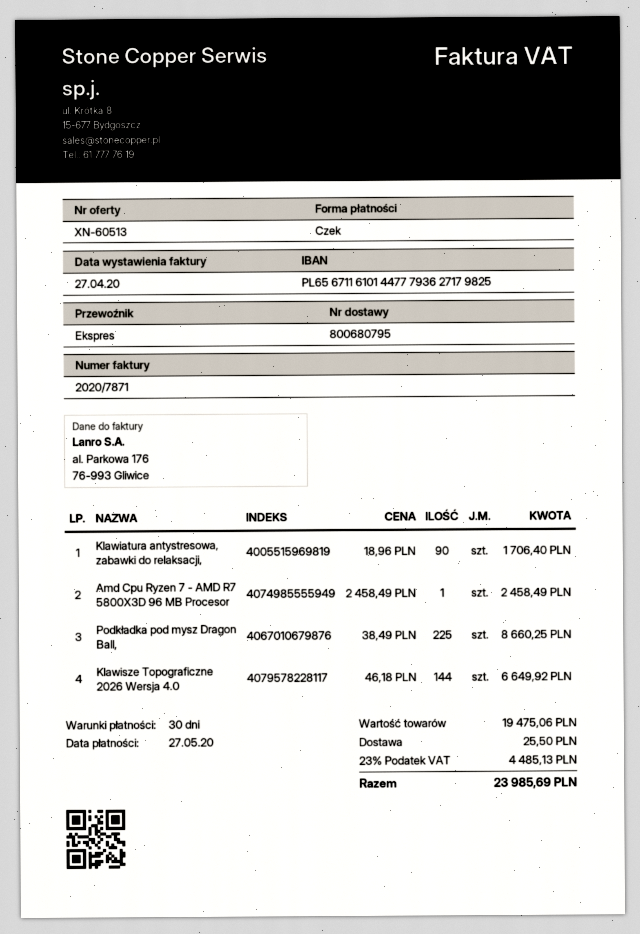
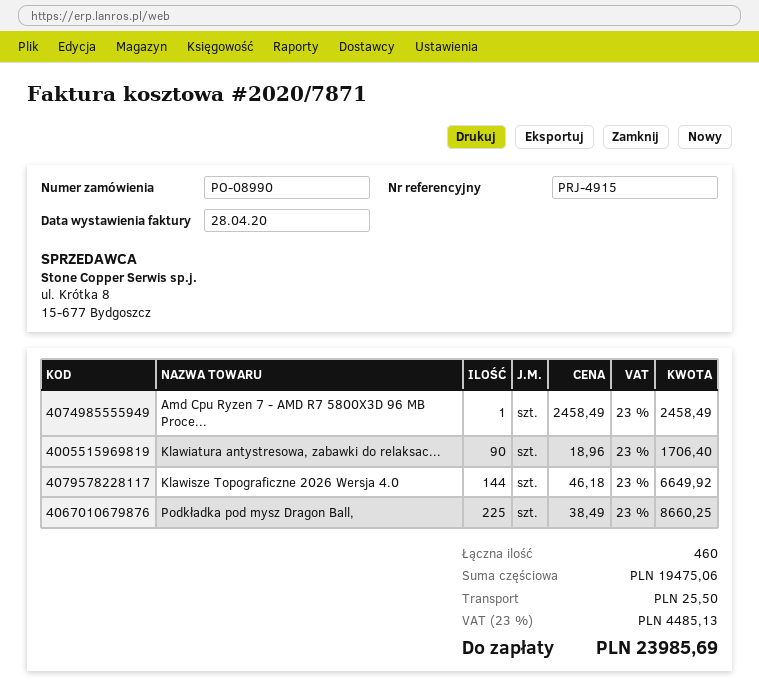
invoice date: 2020-04-27 -> 2020-04-28

